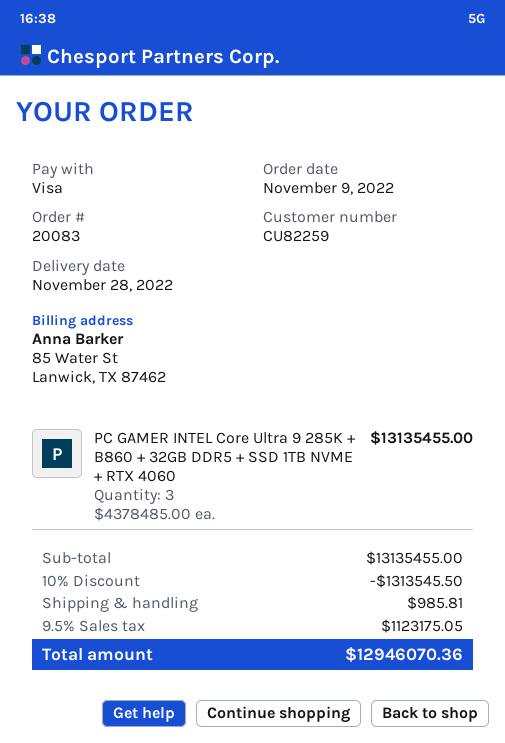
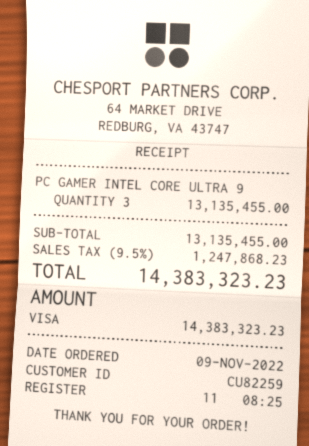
discount: 10% = 1313545.50 -> none
shipping: 985.81 -> none
tax: 9.5% = 1123175.05 -> 9.5% = 1247868.23
total: 12946070.36 -> 14383323.23

